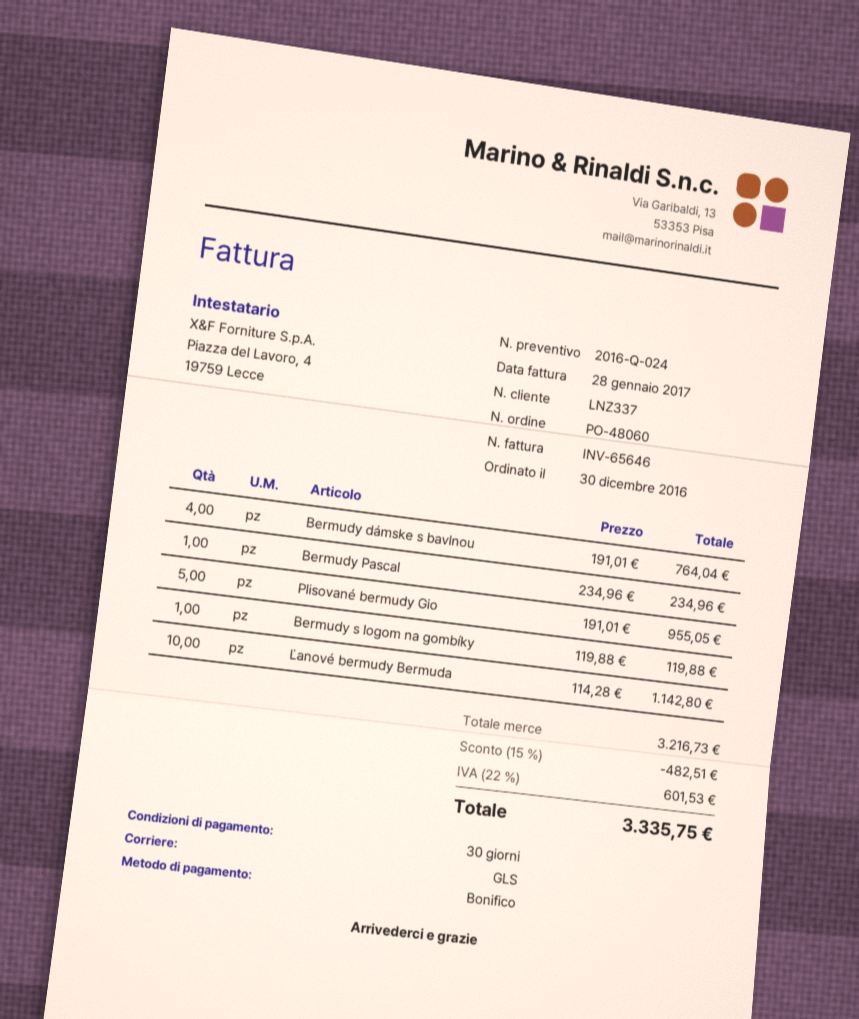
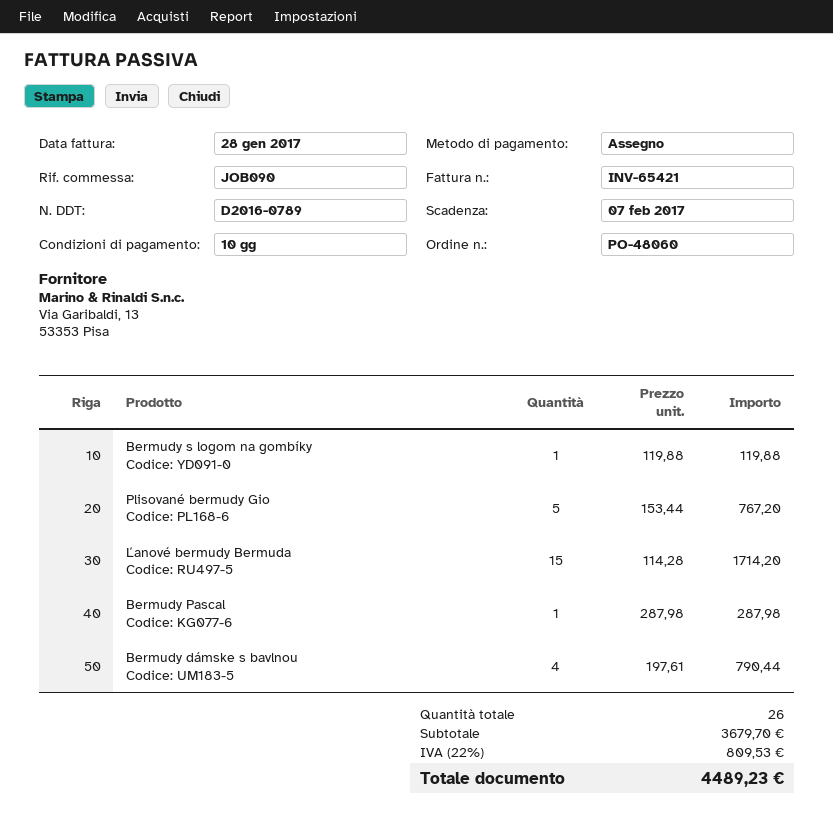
invoice number: INV-65646 -> INV-65421
payment terms: 30 days -> 10 days
payment method: bank transfer -> cheque
Bermudy dámske s bavlnou: 4 x 191.01 = 764.04 -> 4 x 197.61 = 790.44
Bermudy Pascal: 1 x 234.96 = 234.96 -> 1 x 287.98 = 287.98
Plisované bermudy Gio: 5 x 191.01 = 955.05 -> 5 x 153.44 = 767.20
Ľanové bermudy Bermuda: 10 x 114.28 = 1142.80 -> 15 x 114.28 = 1714.20
subtotal: 3216.73 -> 3679.70
discount: 15% = 482.51 -> none
tax: 22% = 601.53 -> 22% = 809.53
total: 3335.75 -> 4489.23

